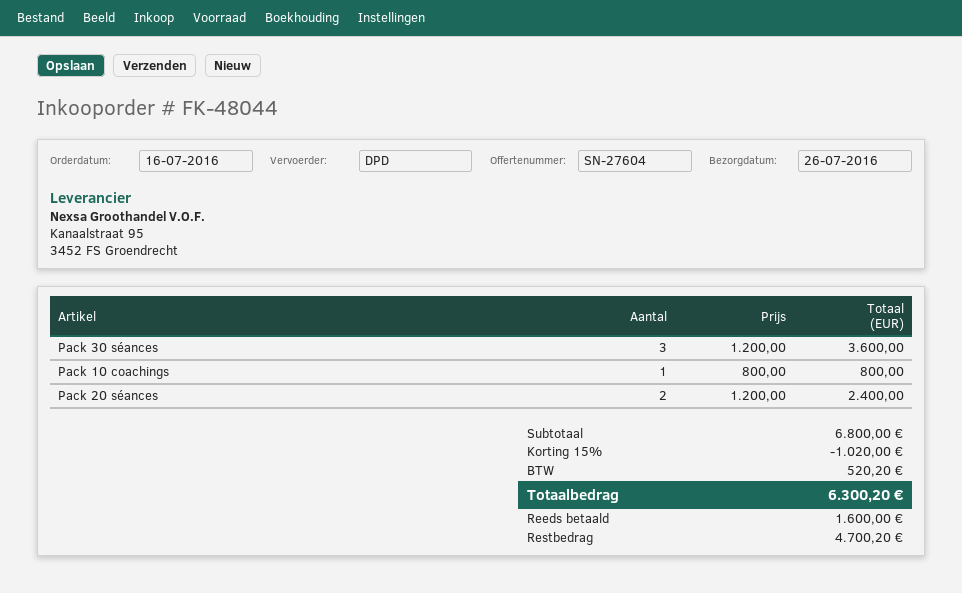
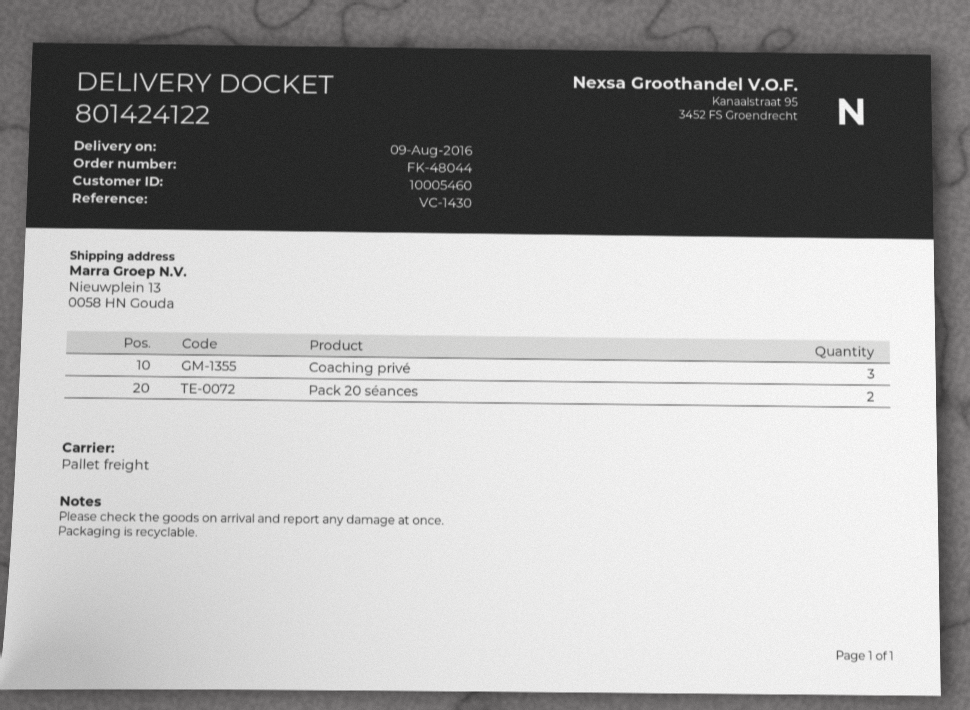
delivery date: 2016-07-26 -> 2016-08-09
shipping method: DPD -> pallet freight
Pack 30 séances: 3 -> none
Pack 10 coachings: 1 -> none
Coaching privé: none -> 3

